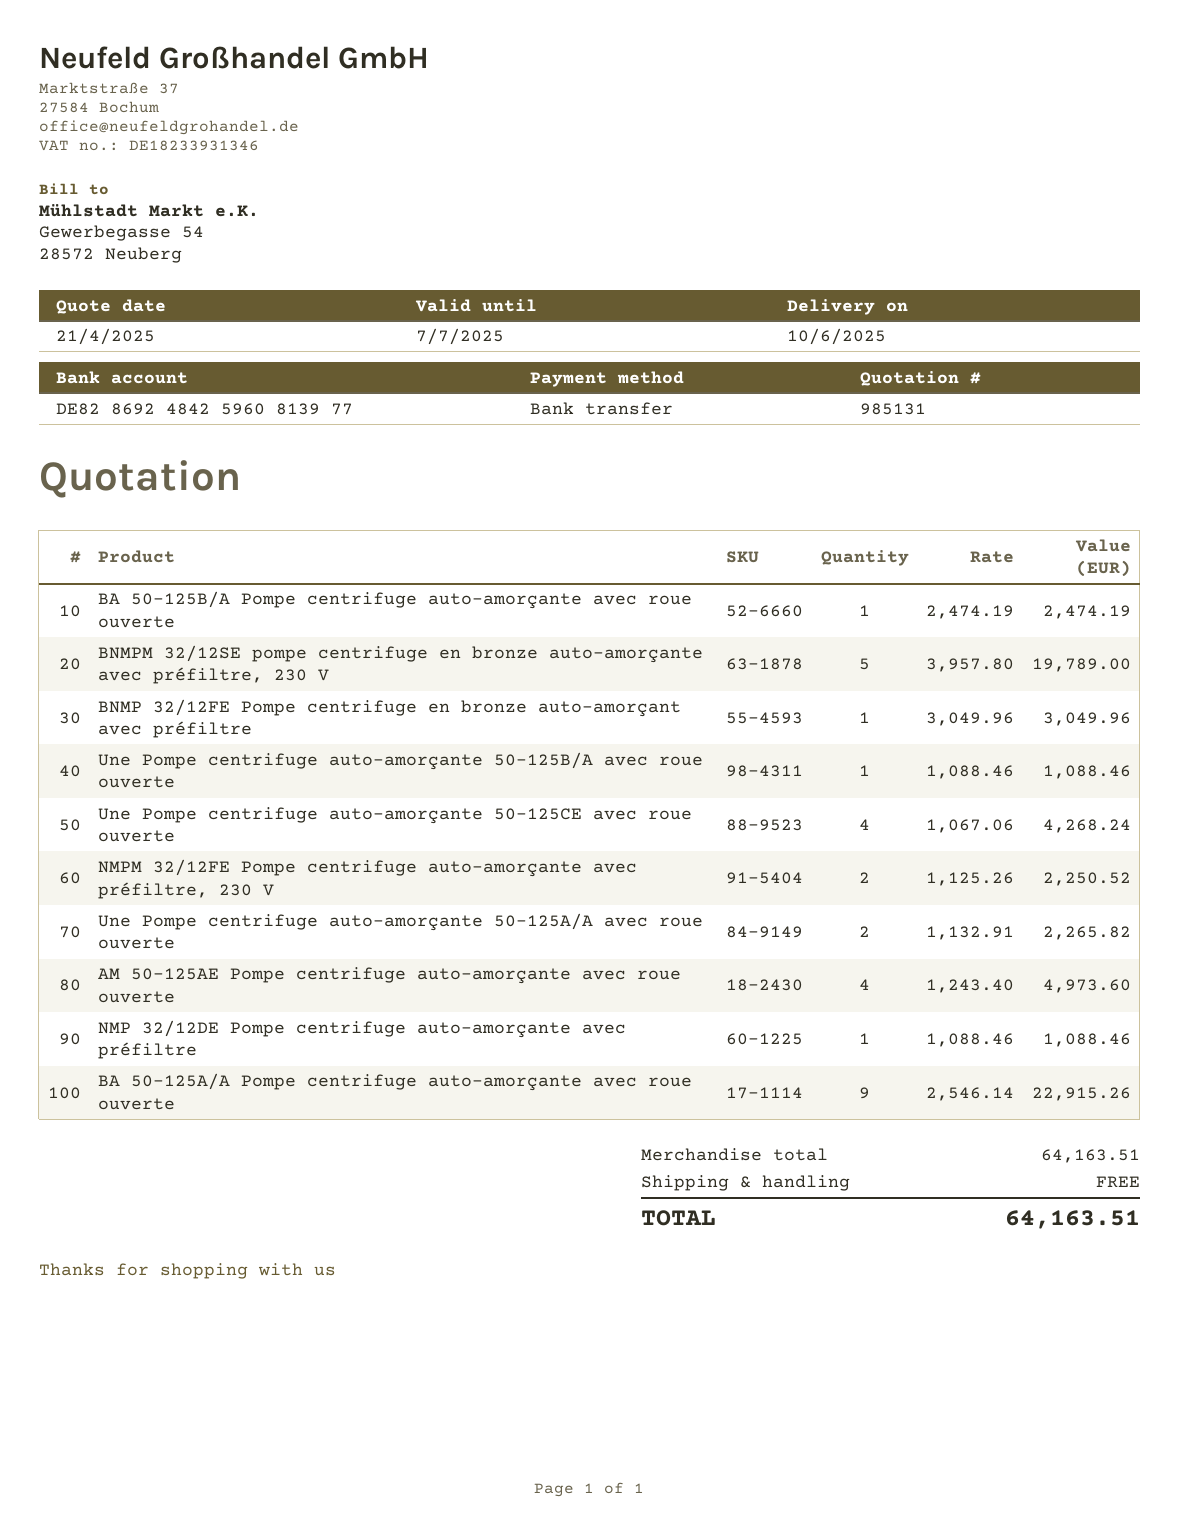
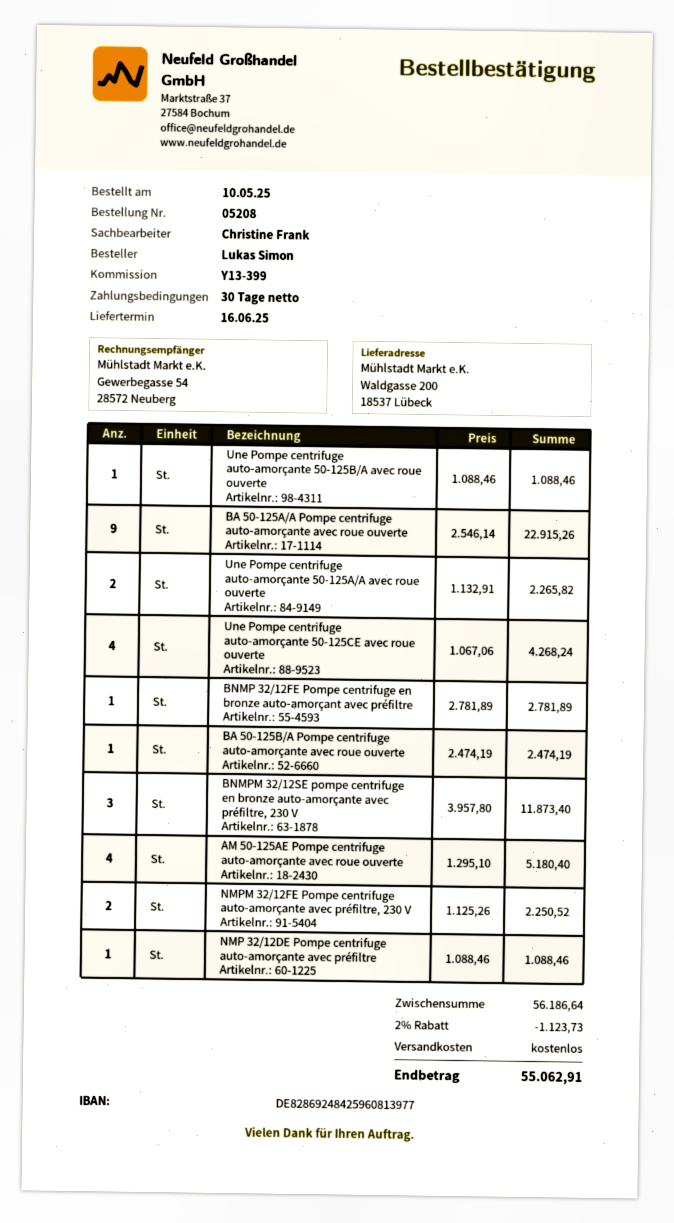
delivery date: 2025-06-10 -> 2025-06-16
BNMPM 32/12SE pompe centrifuge en bronze auto-amorçante avec préfiltre, 230 V: 5 x 3957.80 = 19789.00 -> 3 x 3957.80 = 11873.40
BNMP 32/12FE Pompe centrifuge en bronze auto-amorçant avec préfiltre: 1 x 3049.96 = 3049.96 -> 1 x 2781.89 = 2781.89
AM 50-125AE Pompe centrifuge auto-amorçante avec roue ouverte: 4 x 1243.40 = 4973.60 -> 4 x 1295.10 = 5180.40
subtotal: 64163.51 -> 56186.64
discount: none -> 2% = 1123.73
total: 64163.51 -> 55062.91

